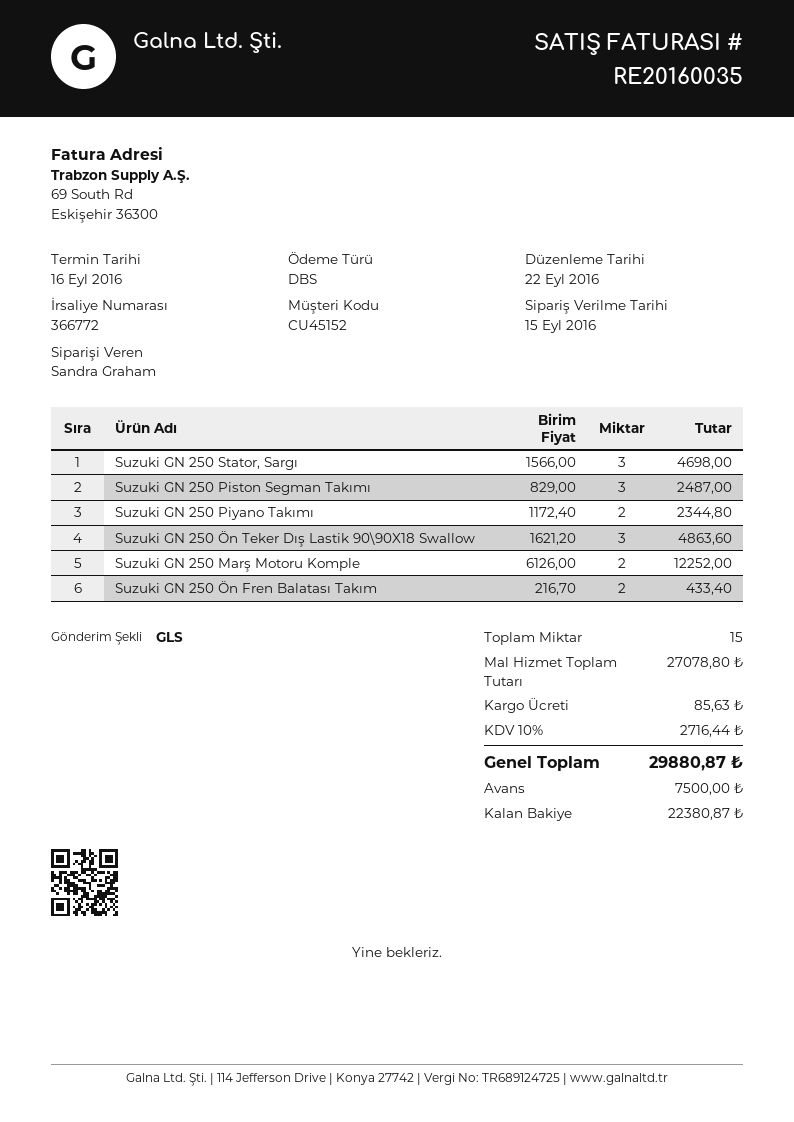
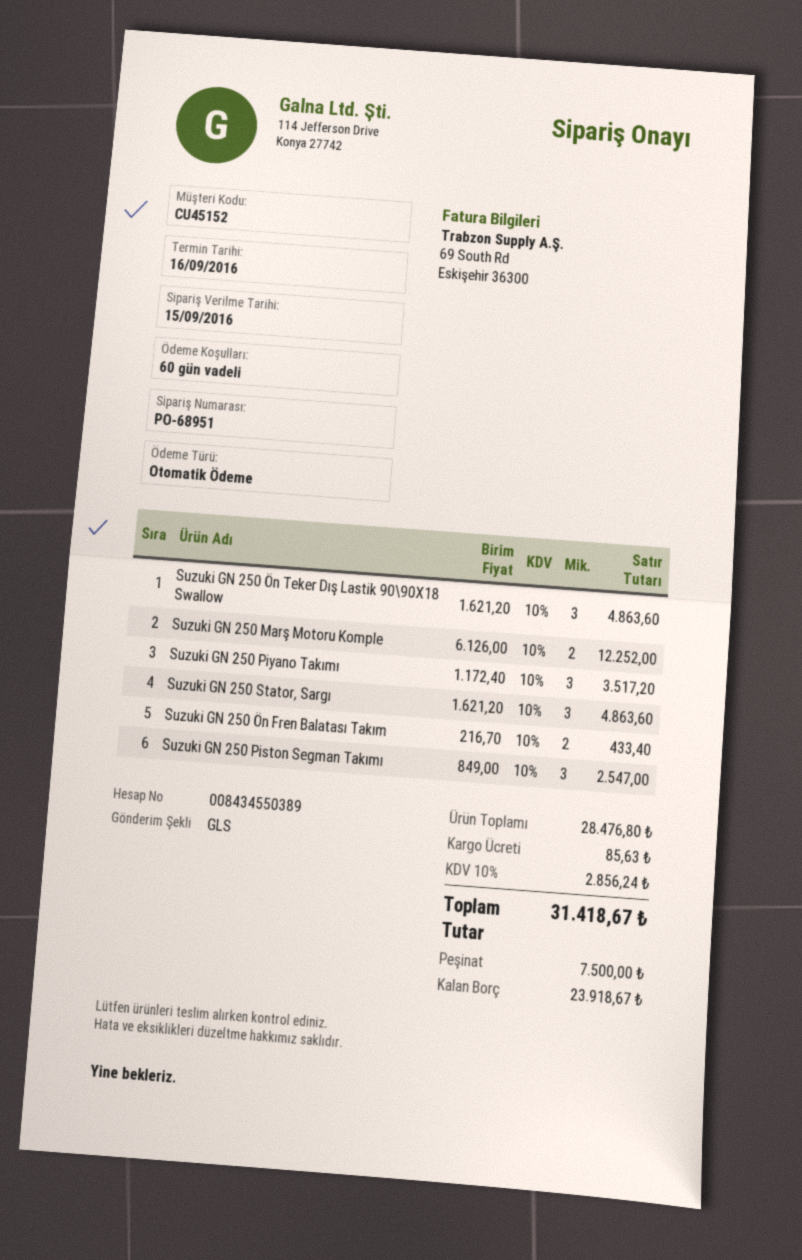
Suzuki GN 250 Stator, Sargı: 3 x 1566.00 = 4698.00 -> 3 x 1621.20 = 4863.60
Suzuki GN 250 Piston Segman Takımı: 3 x 829.00 = 2487.00 -> 3 x 849.00 = 2547.00
Suzuki GN 250 Piyano Takımı: 2 x 1172.40 = 2344.80 -> 3 x 1172.40 = 3517.20
subtotal: 27078.80 -> 28476.80
tax: 10% = 2716.44 -> 10% = 2856.24
total: 29880.87 -> 31418.67
balance: 22380.87 -> 23918.67

